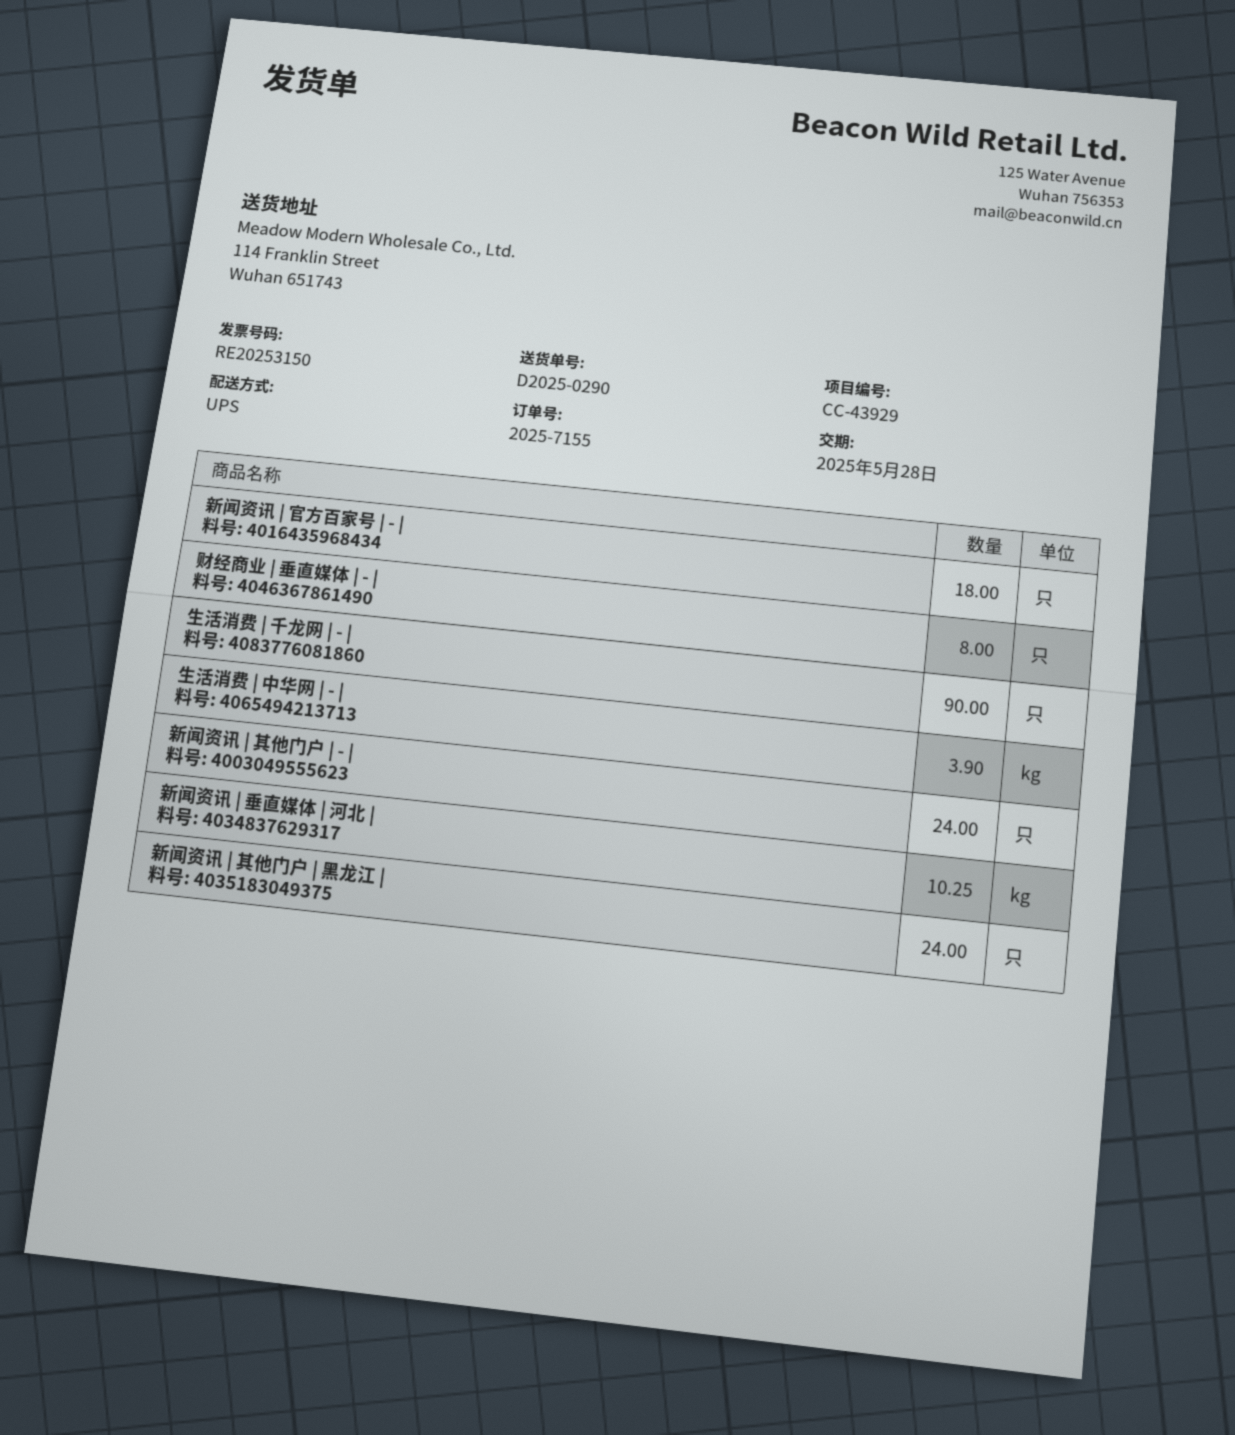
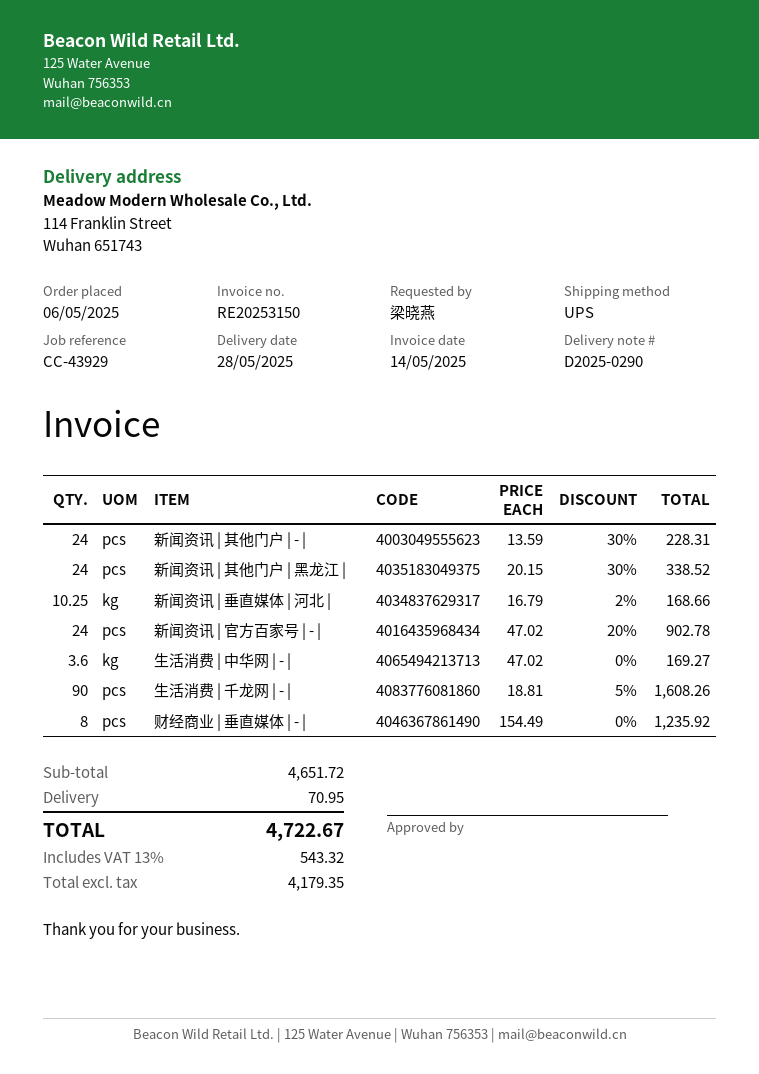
新闻资讯 | 官方百家号 | - |: 18 -> 24
生活消费 | 中华网 | - |: 3.9 -> 3.6

